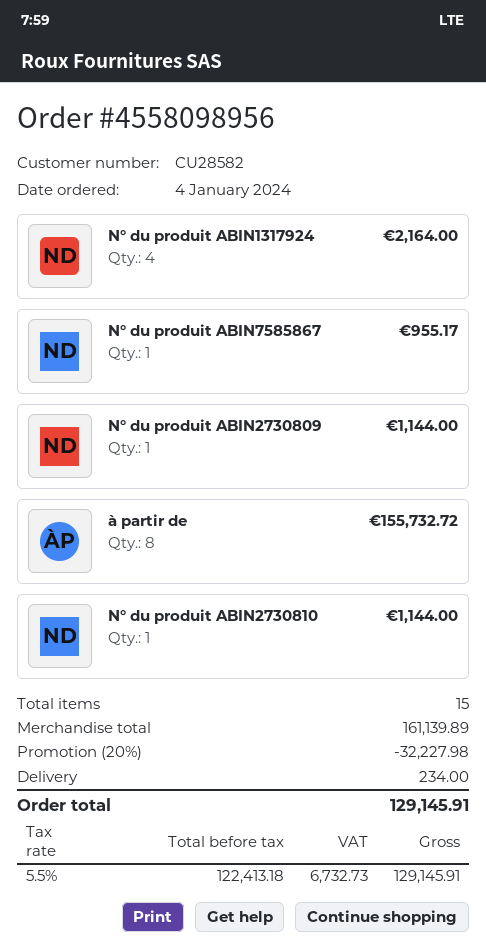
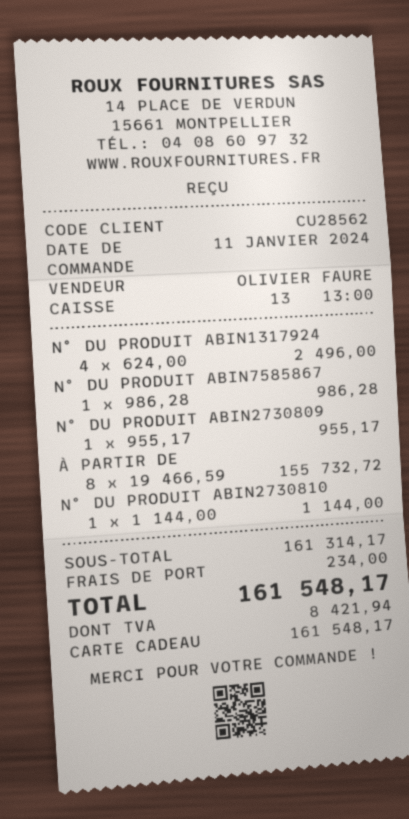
order date: 2024-01-04 -> 2024-01-11
customer number: CU28582 -> CU28562
N° du produit ABIN1317924: 4 for 2164.00 -> 4 for 2496.00
N° du produit ABIN7585867: 1 for 955.17 -> 1 for 986.28
N° du produit ABIN2730809: 1 for 1144.00 -> 1 for 955.17
subtotal: 161139.89 -> 161314.17
discount: 20% = 32227.98 -> none
tax: 6732.73 -> 8421.94
total: 129145.91 -> 161548.17

